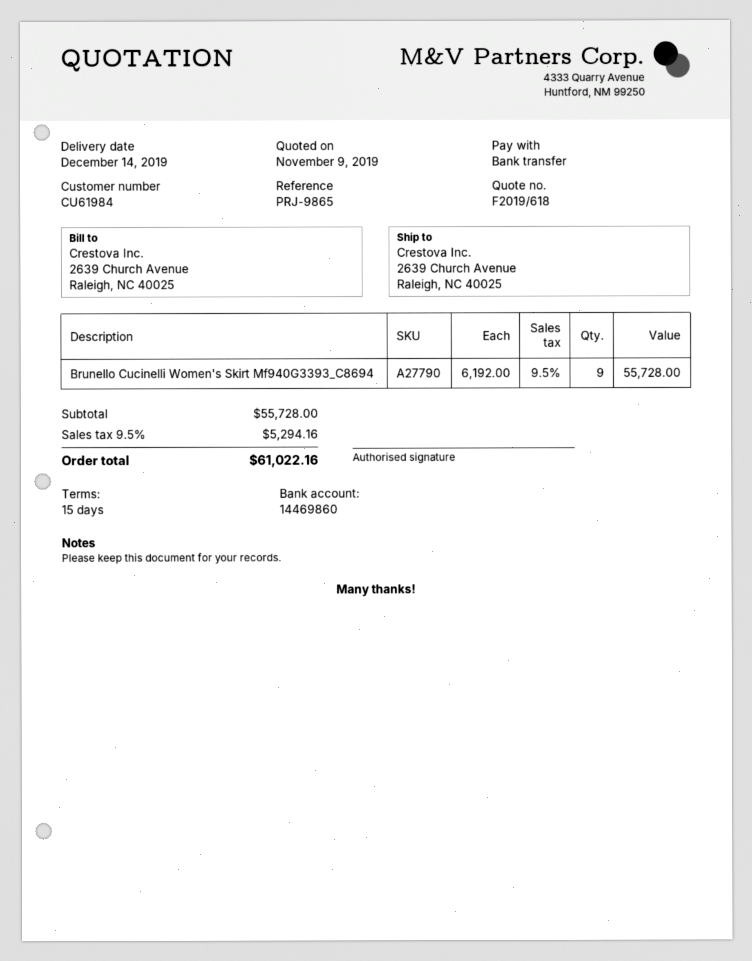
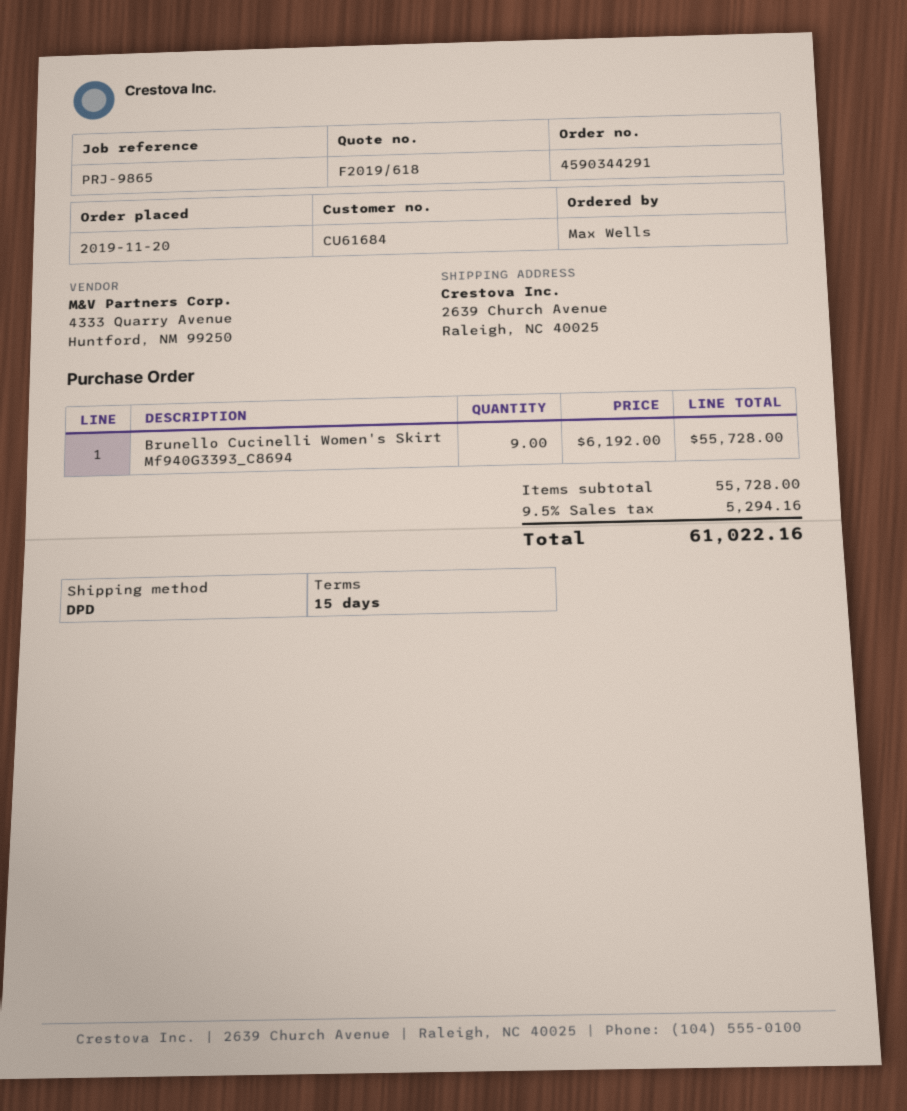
customer number: CU61984 -> CU61684

